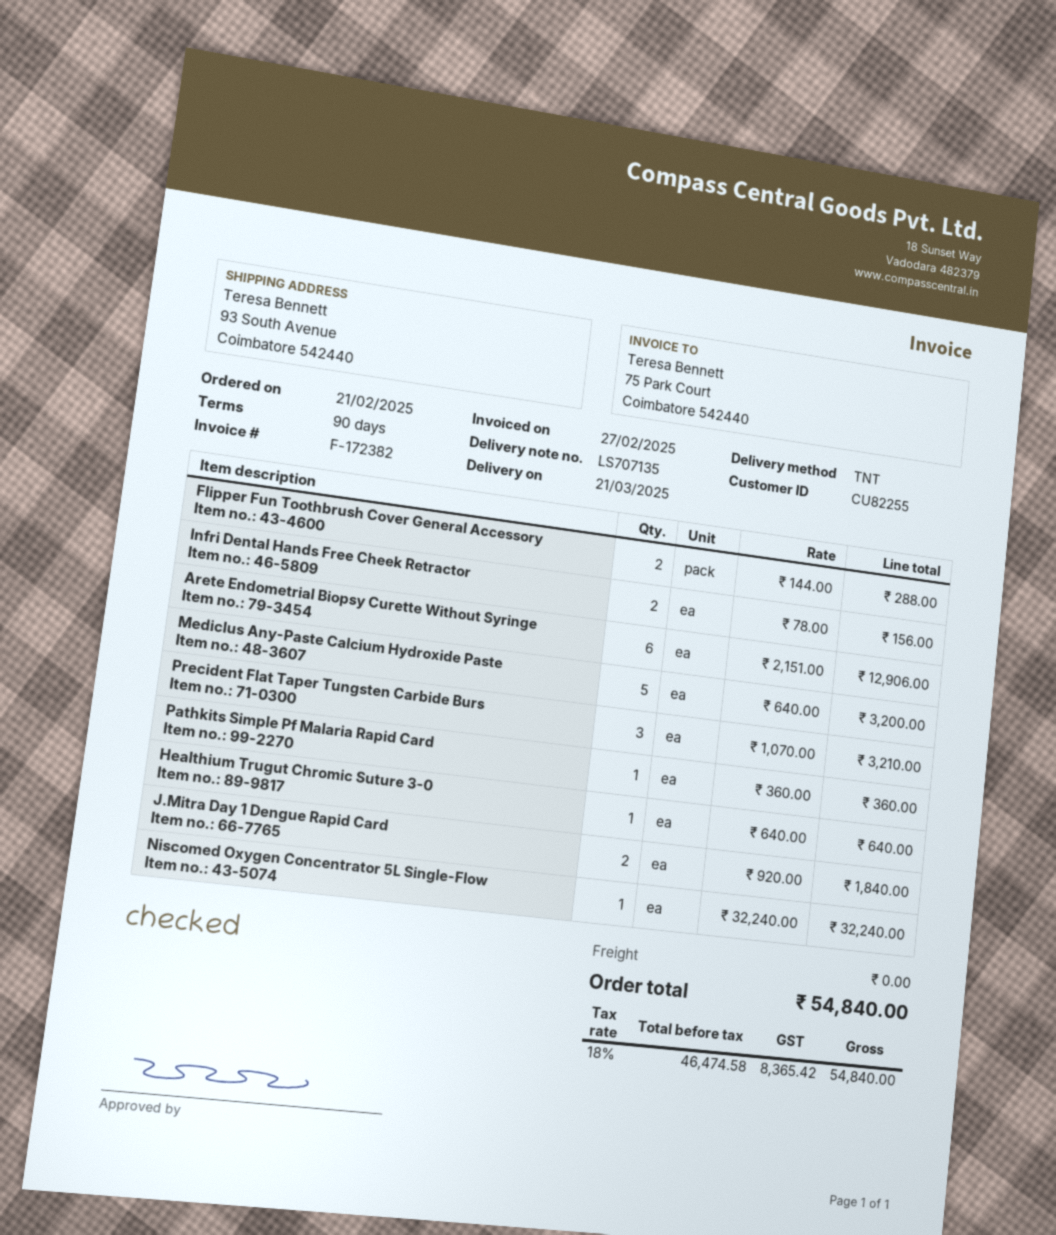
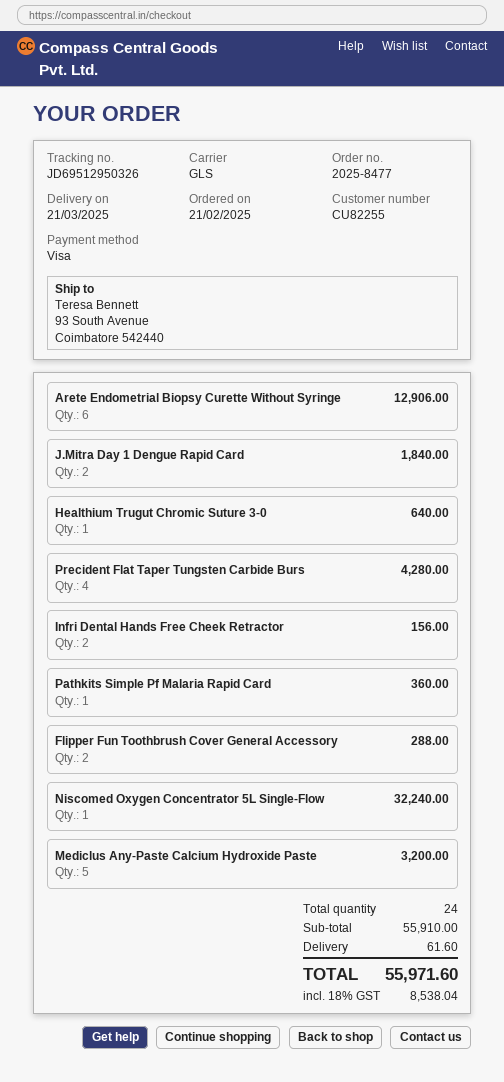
shipping method: TNT -> GLS
Precident Flat Taper Tungsten Carbide Burs: 3 for 3210.00 -> 4 for 4280.00
shipping: 0.00 -> 61.60
tax: 18% = 8365.42 -> 18% = 8538.04
total: 54840.00 -> 55971.60

